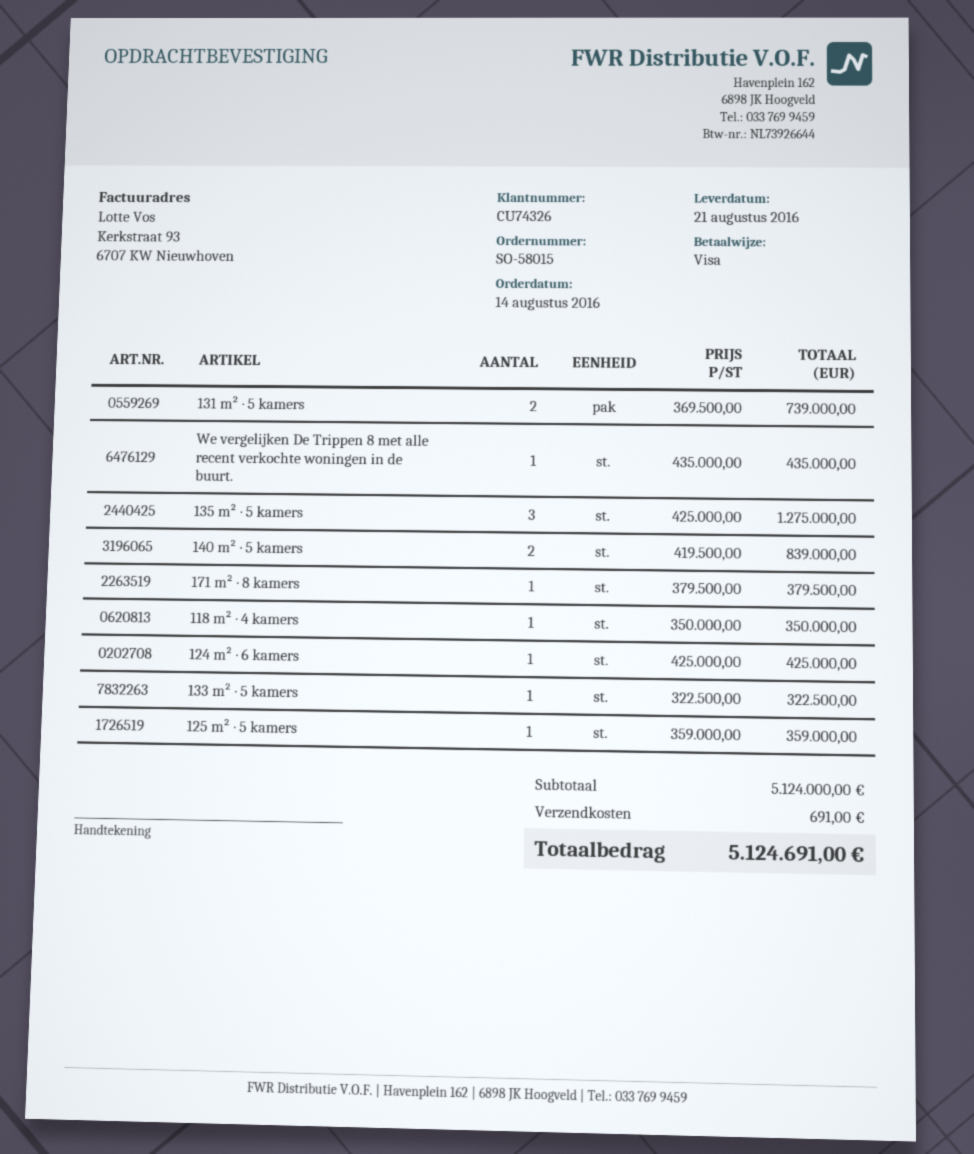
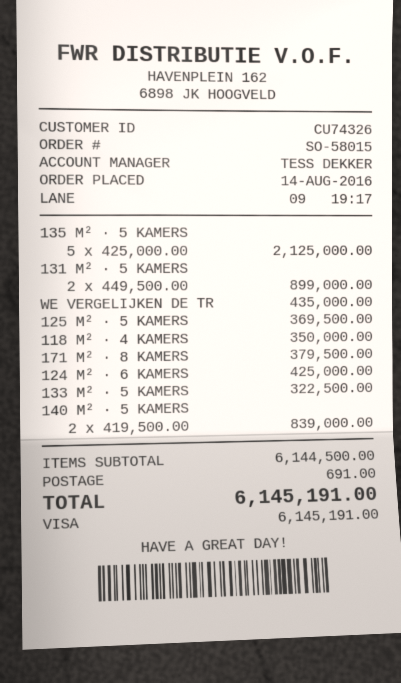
131 m² · 5 kamers: 2 x 369500.00 = 739000.00 -> 2 x 449500.00 = 899000.00
135 m² · 5 kamers: 3 x 425000.00 = 1275000.00 -> 5 x 425000.00 = 2125000.00
125 m² · 5 kamers: 1 x 359000.00 = 359000.00 -> 1 x 369500.00 = 369500.00
subtotal: 5124000.00 -> 6144500.00
total: 5124691.00 -> 6145191.00

